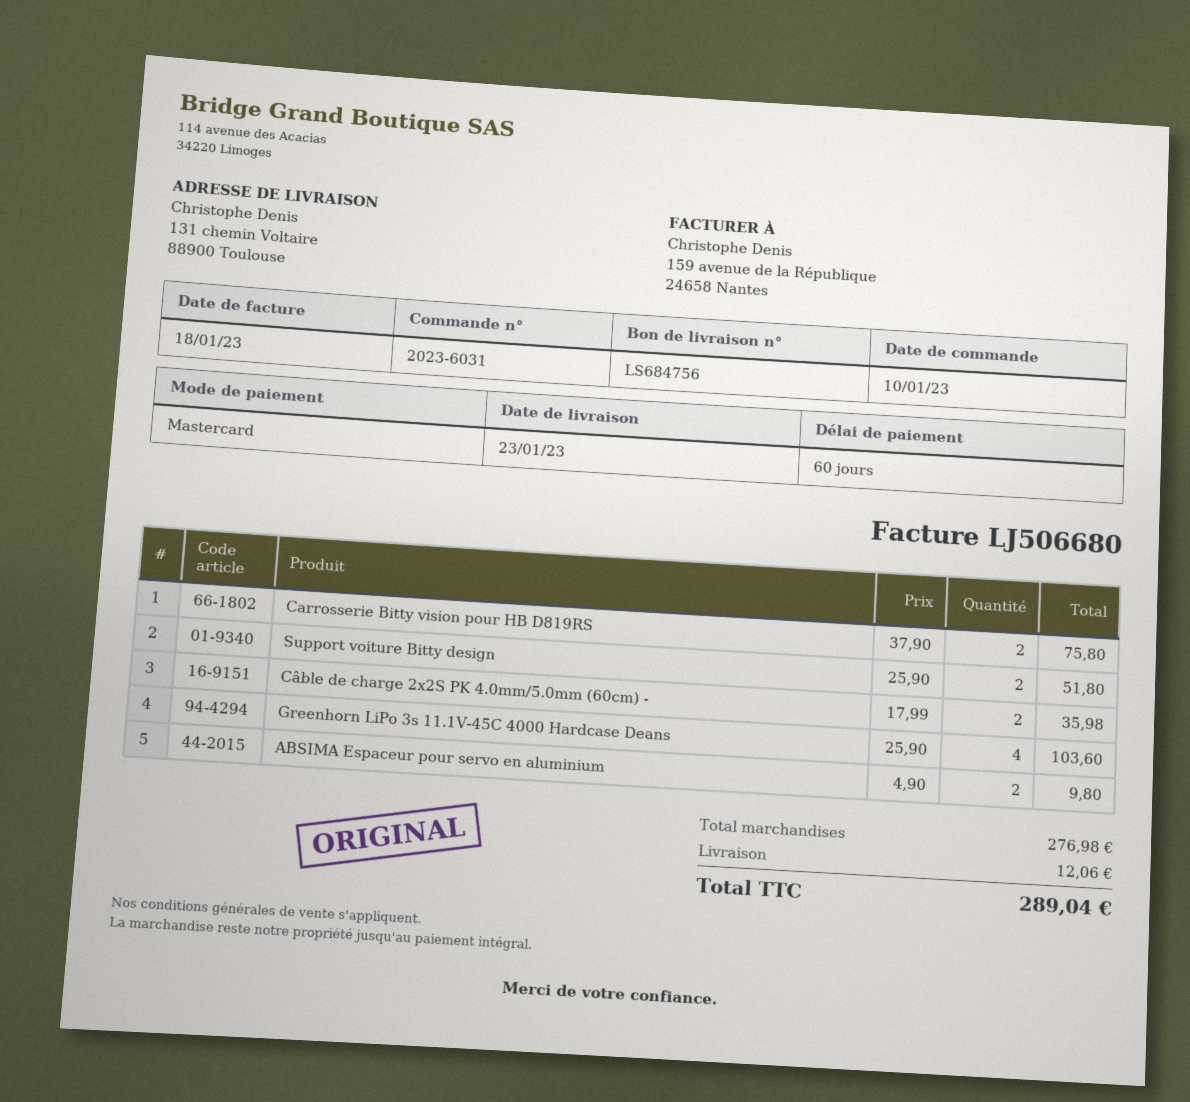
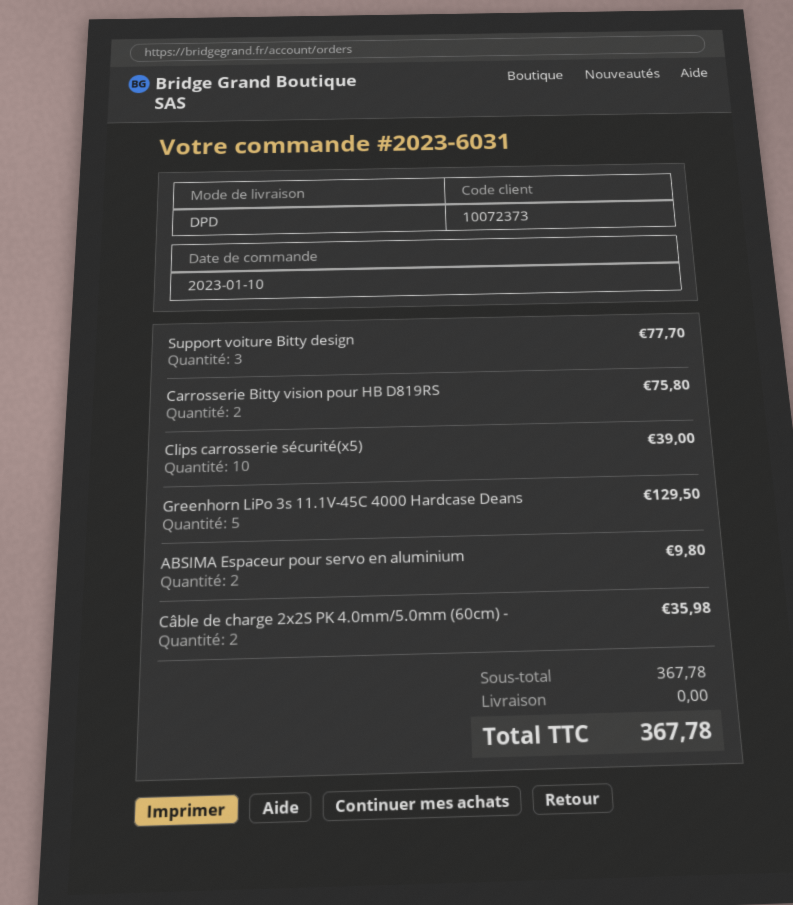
Support voiture Bitty design: 2 for 51.80 -> 3 for 77.70
Greenhorn LiPo 3s 11.1V-45C 4000 Hardcase Deans: 4 for 103.60 -> 5 for 129.50
Clips carrosserie sécurité(x5): none -> 10 for 39.00
subtotal: 276.98 -> 367.78
shipping: 12.06 -> 0.00
total: 289.04 -> 367.78

